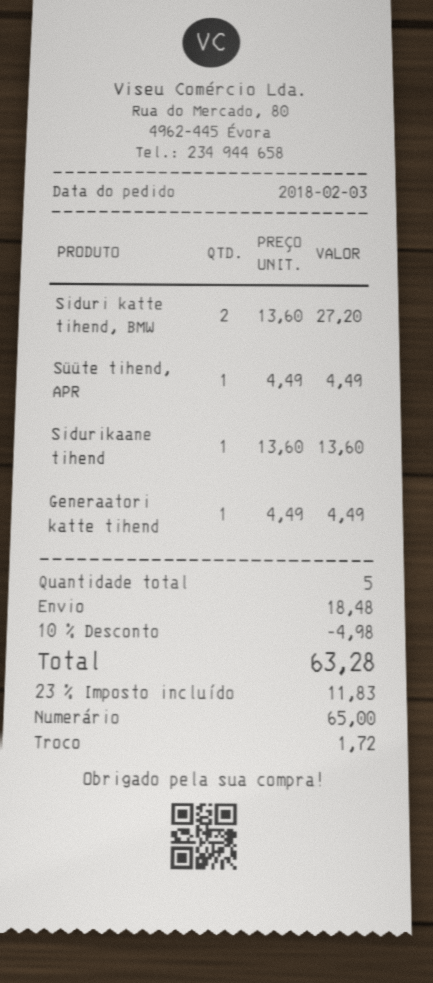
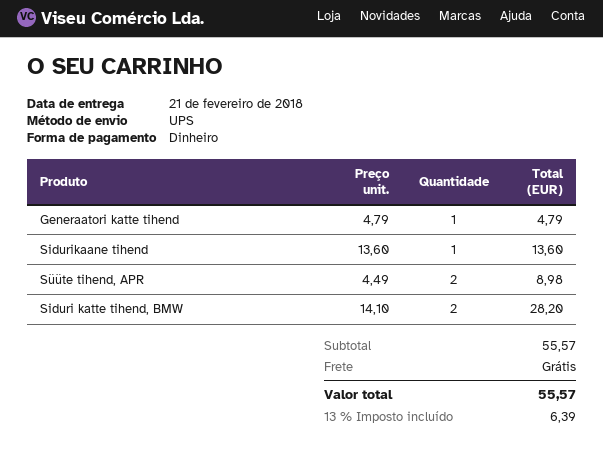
Siduri katte tihend, BMW: 2 x 13.60 = 27.20 -> 2 x 14.10 = 28.20
Süüte tihend, APR: 1 x 4.49 = 4.49 -> 2 x 4.49 = 8.98
Generaatori katte tihend: 1 x 4.49 = 4.49 -> 1 x 4.79 = 4.79
discount: 10% = 4.98 -> none
shipping: 18.48 -> 0.00
tax: 23% = 11.83 -> 13% = 6.39
total: 63.28 -> 55.57

